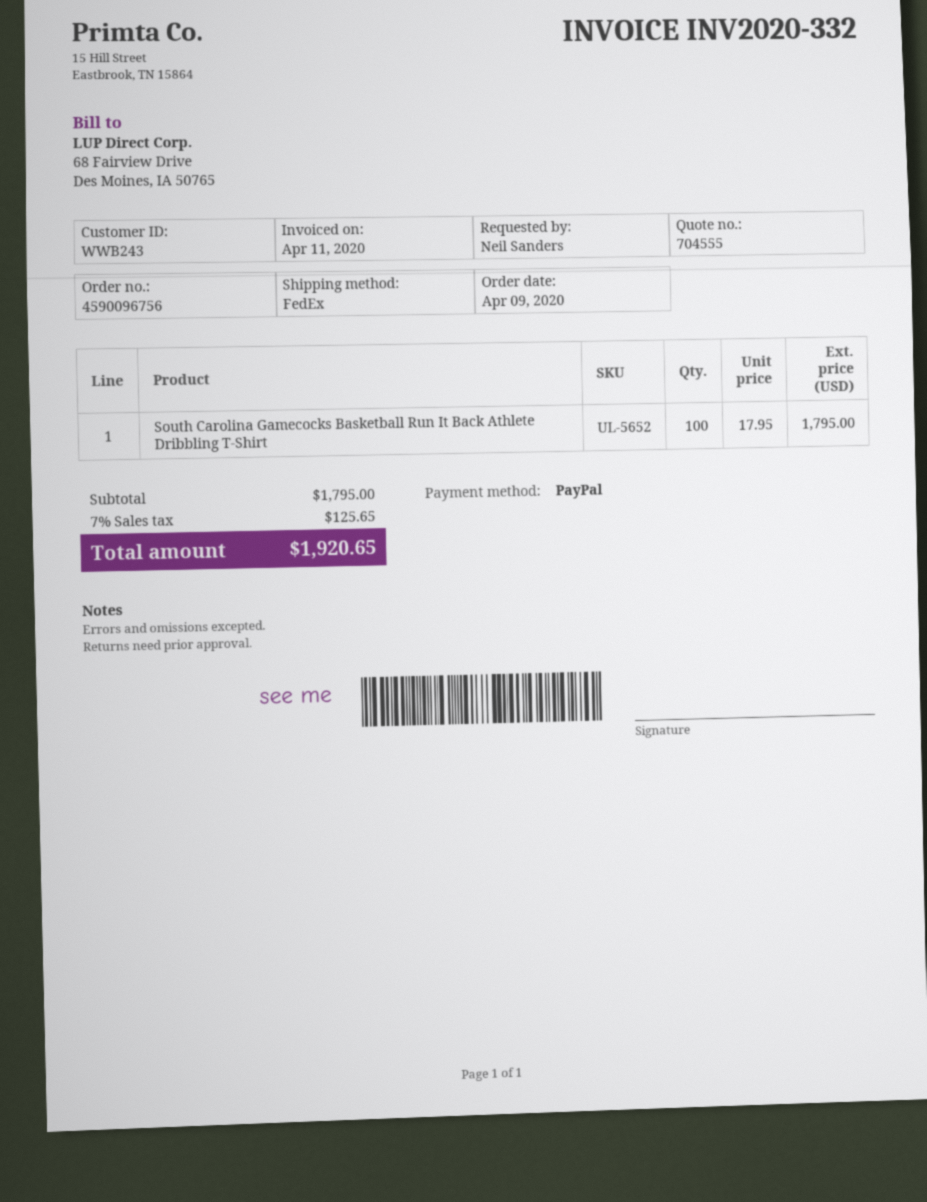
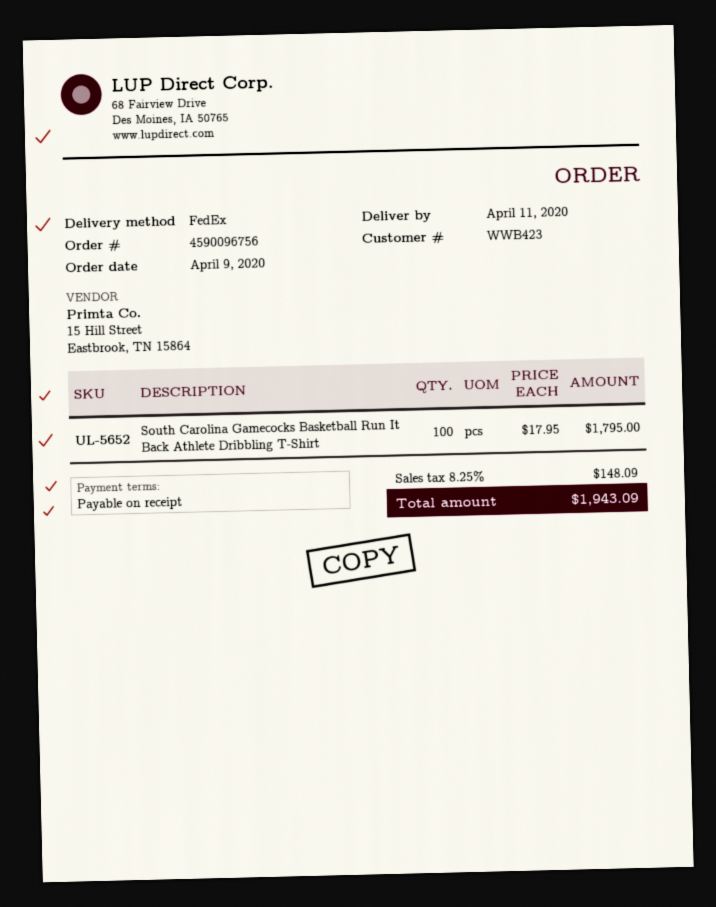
customer number: WWB243 -> WWB423
tax: 7% = 125.65 -> 8.25% = 148.09
total: 1920.65 -> 1943.09

